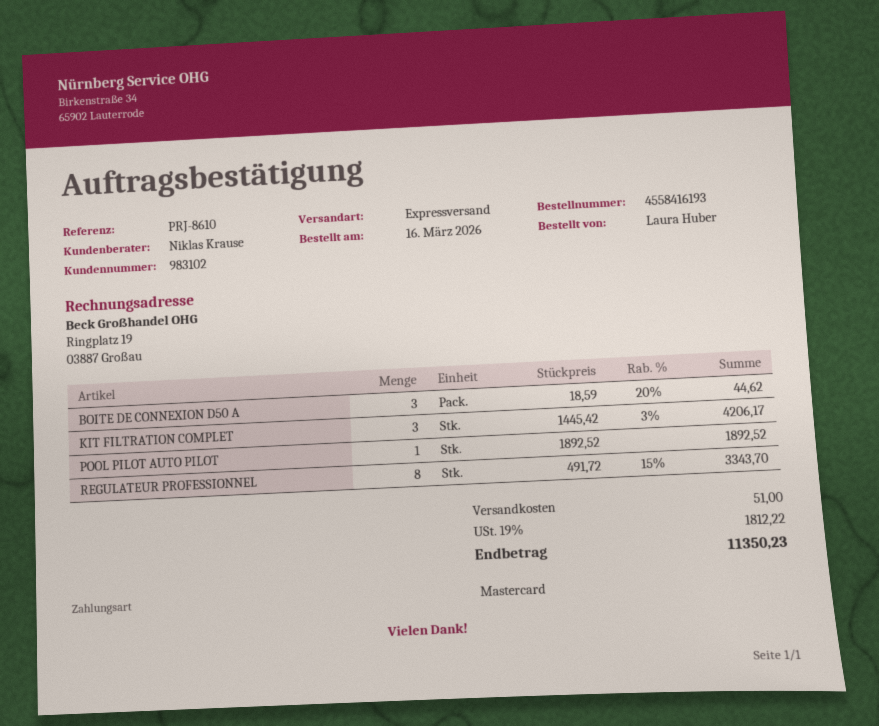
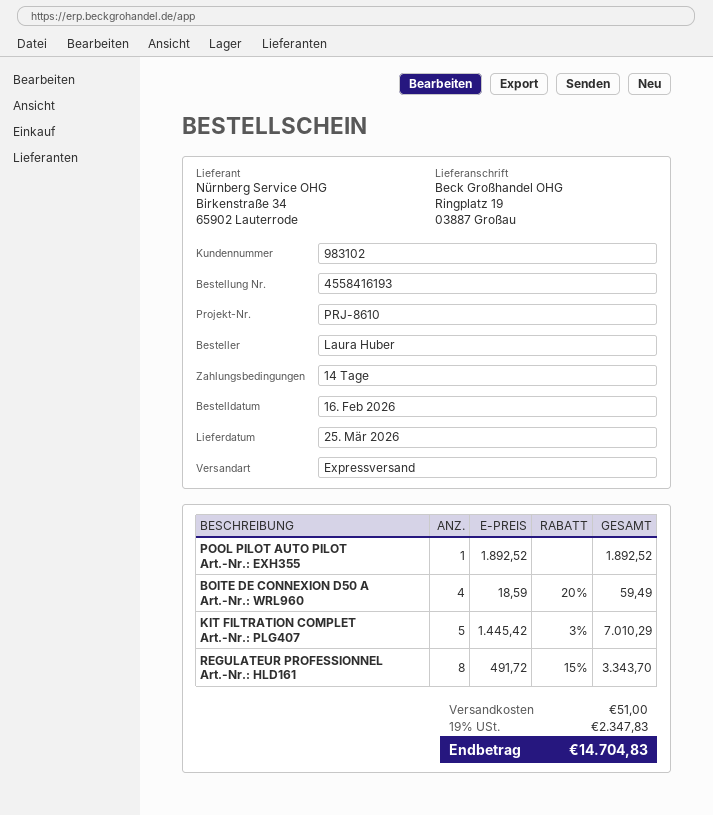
order date: 2026-03-16 -> 2026-02-16
BOITE DE CONNEXION D50 A: 3 x 18.59 - 20% = 44.62 -> 4 x 18.59 - 20% = 59.49
KIT FILTRATION COMPLET: 3 x 1445.42 - 3% = 4206.17 -> 5 x 1445.42 - 3% = 7010.29
tax: 19% = 1812.22 -> 19% = 2347.83
total: 11350.23 -> 14704.83

